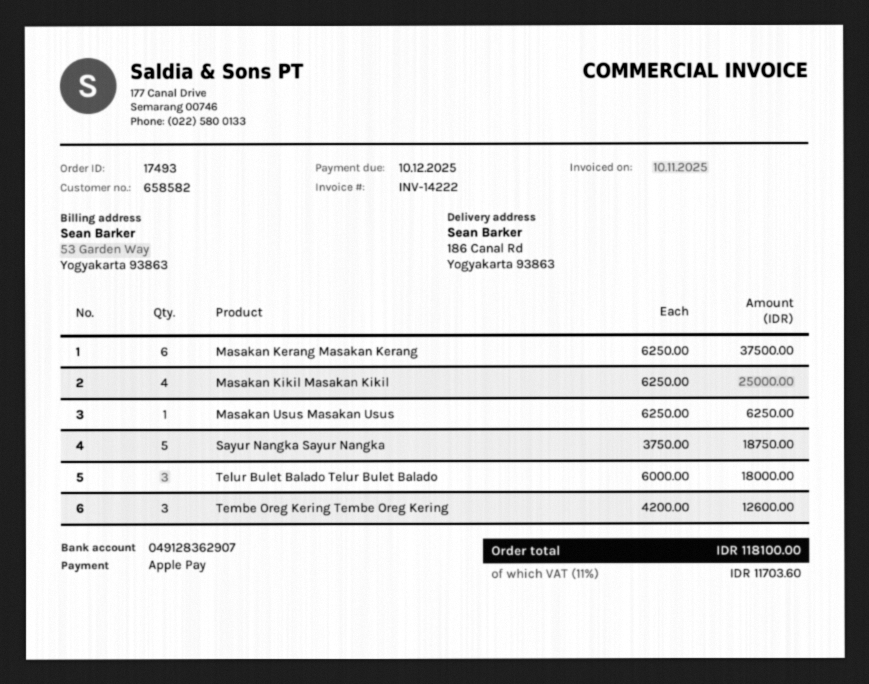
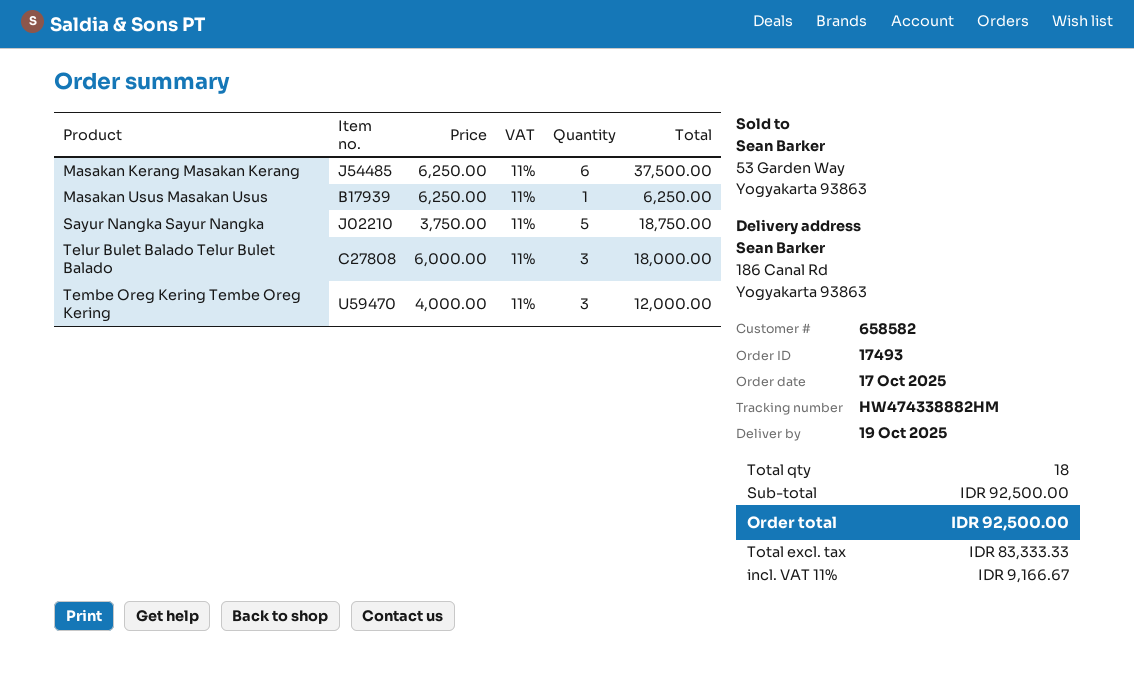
Masakan Kikil Masakan Kikil: 4 x 6250.00 = 25000.00 -> none
Tembe Oreg Kering Tembe Oreg Kering: 3 x 4200.00 = 12600.00 -> 3 x 4000.00 = 12000.00
tax: 11% = 11703.60 -> 11% = 9166.67
total: 118100.00 -> 92500.00

